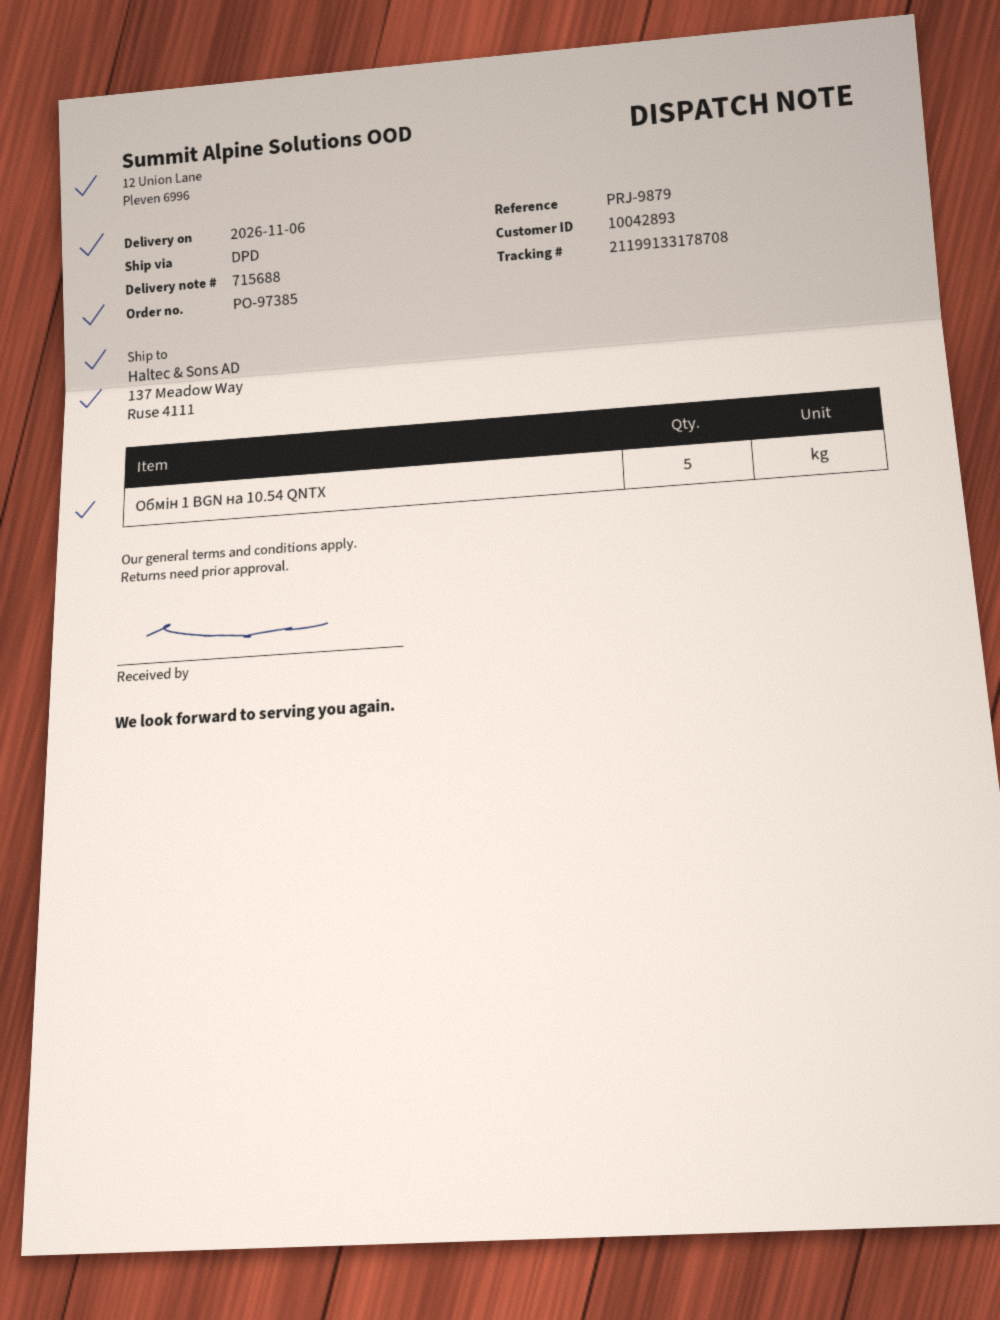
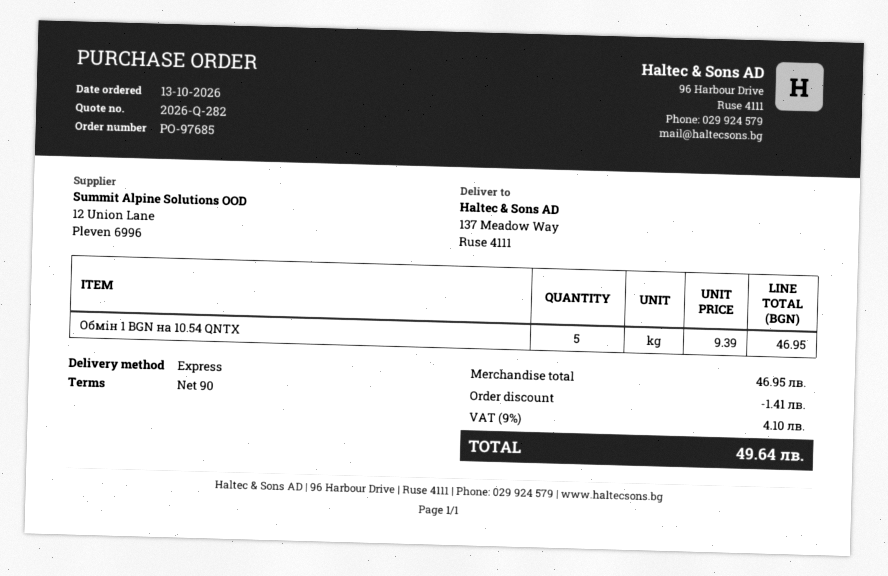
order number: PO-97385 -> PO-97685
shipping method: DPD -> express

